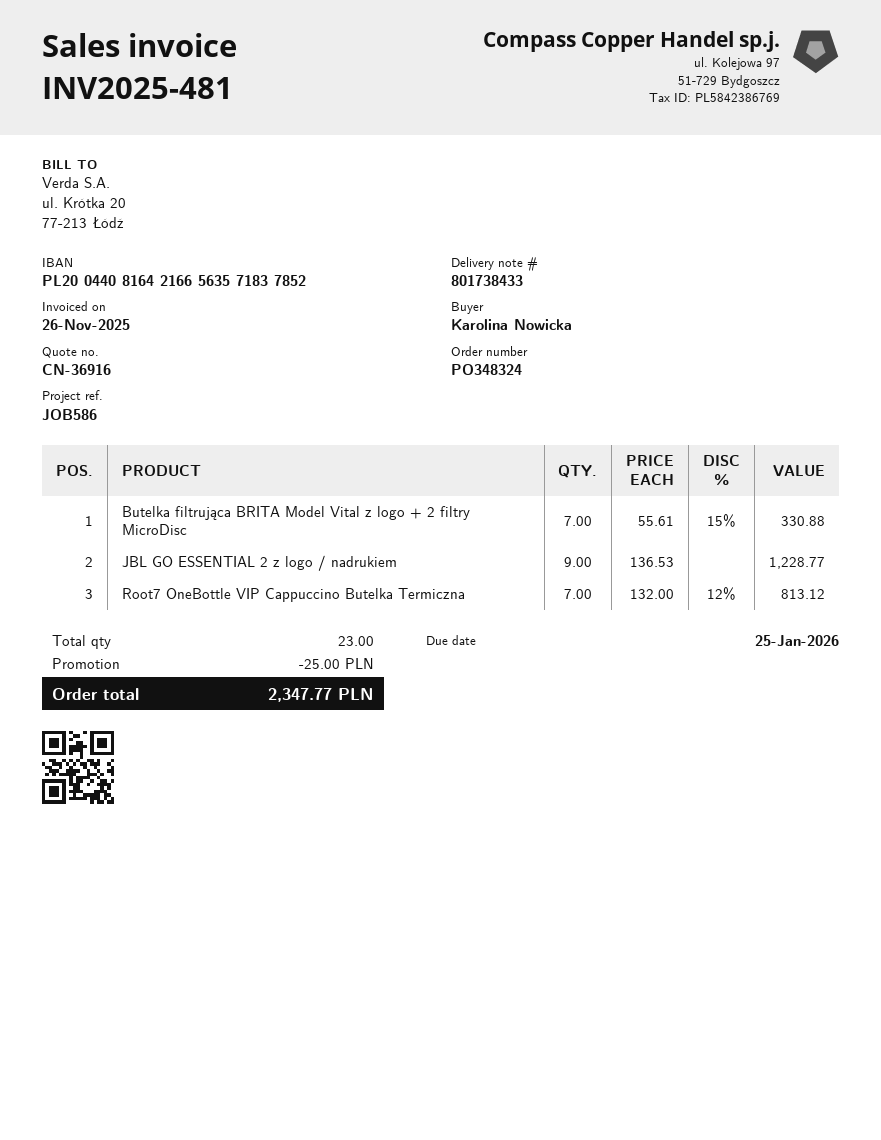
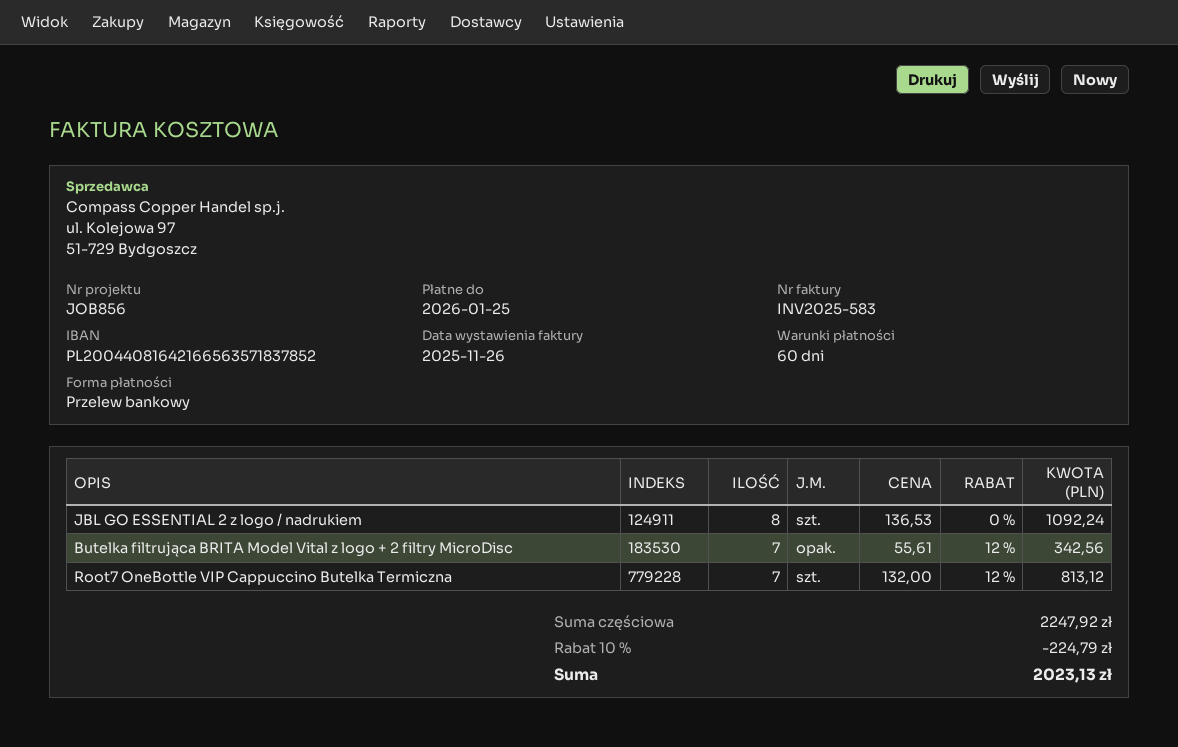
invoice number: INV2025-481 -> INV2025-583
reference: JOB586 -> JOB856
Butelka filtrująca BRITA Model Vital z logo + 2 filtry MicroDisc: 7 x 55.61 - 15% = 330.88 -> 7 x 55.61 - 12% = 342.56
JBL GO ESSENTIAL 2 z logo / nadrukiem: 9 x 136.53 = 1228.77 -> 8 x 136.53 = 1092.24
discount: 25.00 -> 224.79
total: 2347.77 -> 2023.13

